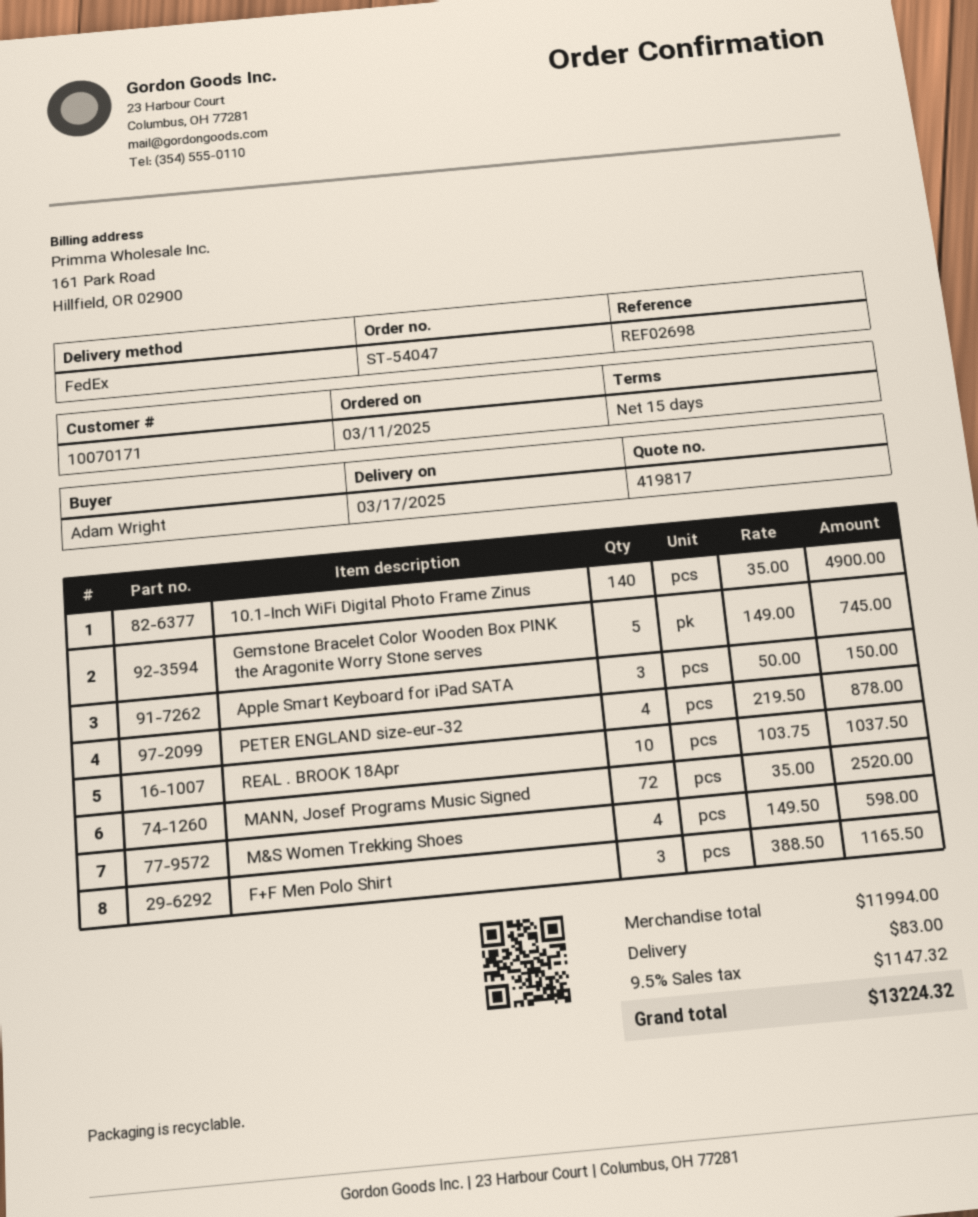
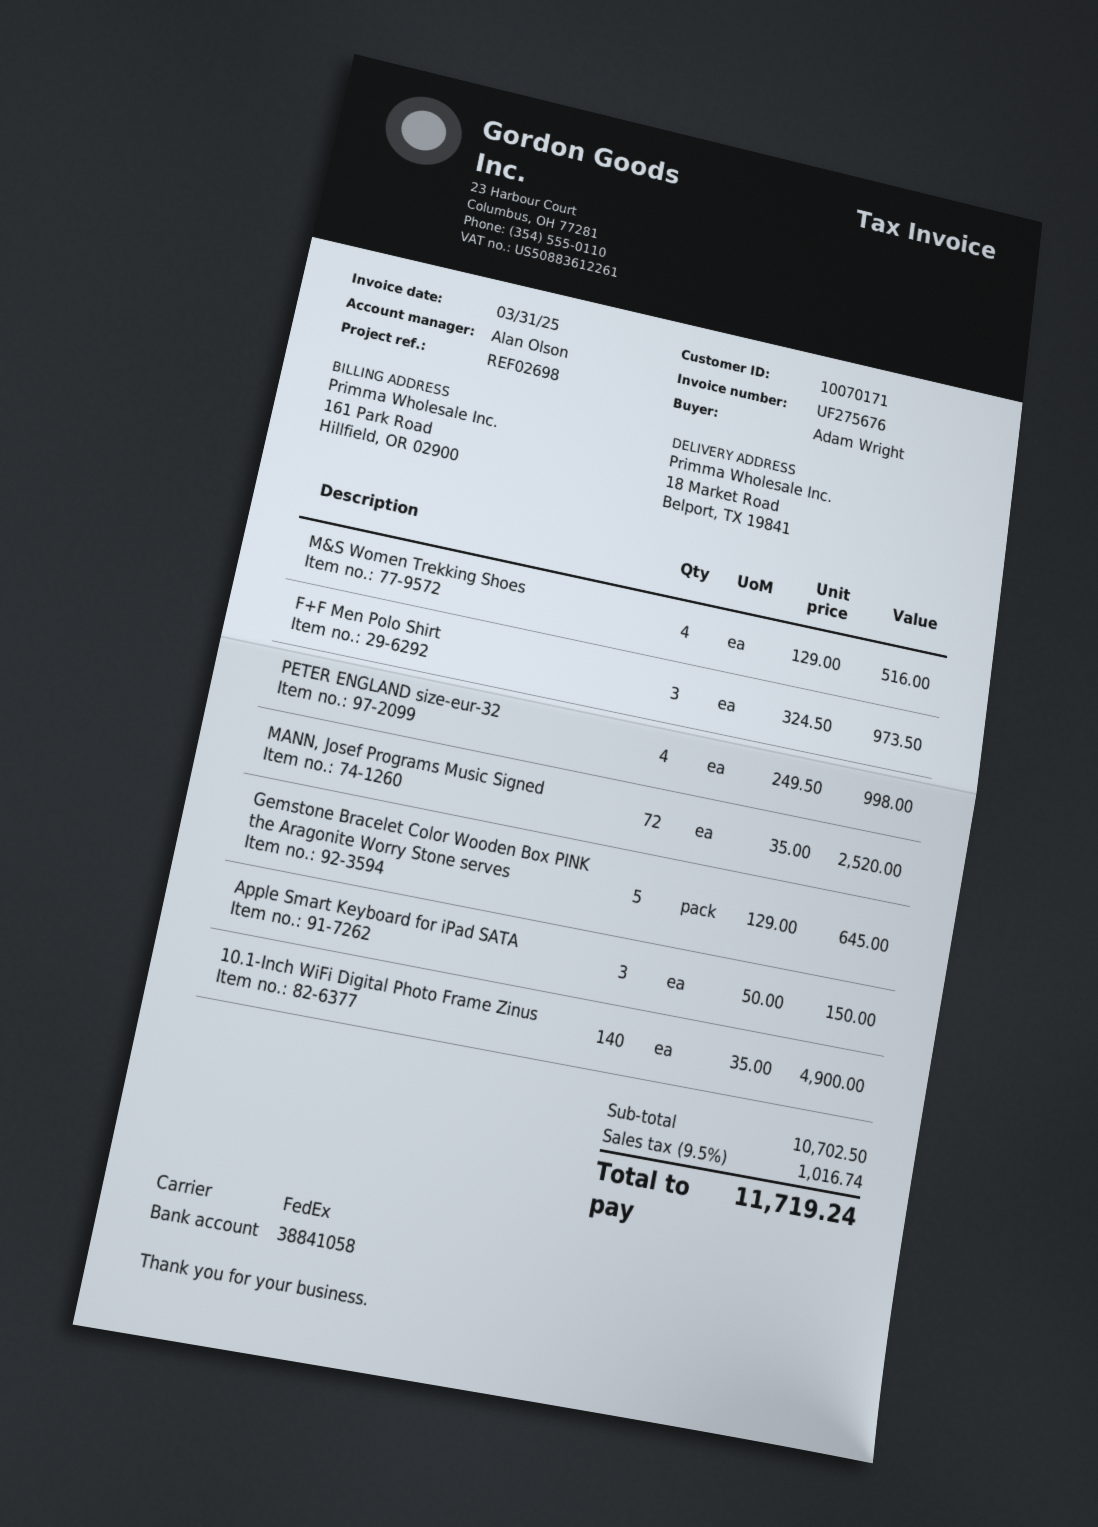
Gemstone Bracelet Color Wooden Box PINK the Aragonite Worry Stone serves: 5 x 149.00 = 745.00 -> 5 x 129.00 = 645.00
PETER ENGLAND size-eur-32: 4 x 219.50 = 878.00 -> 4 x 249.50 = 998.00
REAL . BROOK 18Apr: 10 x 103.75 = 1037.50 -> none
M&S Women Trekking Shoes: 4 x 149.50 = 598.00 -> 4 x 129.00 = 516.00
F+F Men Polo Shirt: 3 x 388.50 = 1165.50 -> 3 x 324.50 = 973.50
subtotal: 11994.00 -> 10702.50
shipping: 83.00 -> none
tax: 9.5% = 1147.32 -> 9.5% = 1016.74
total: 13224.32 -> 11719.24

